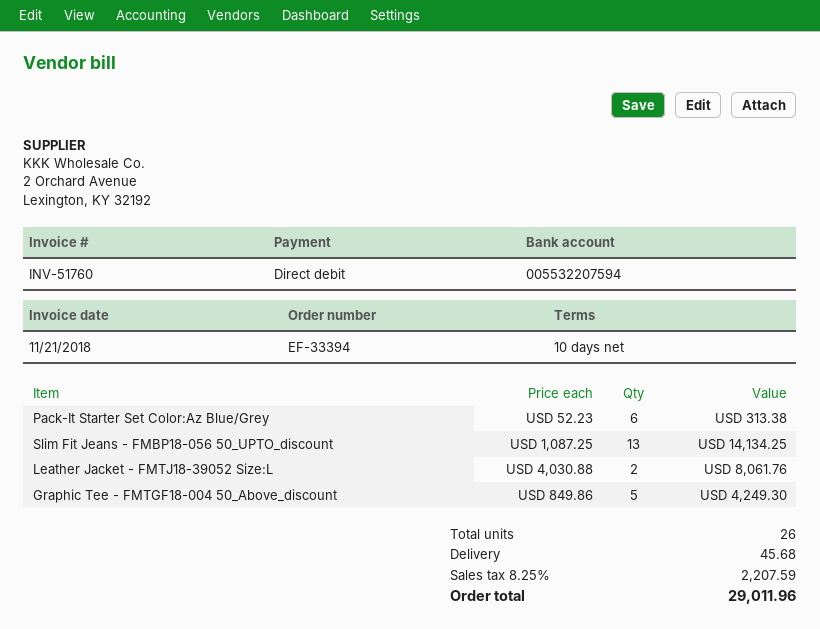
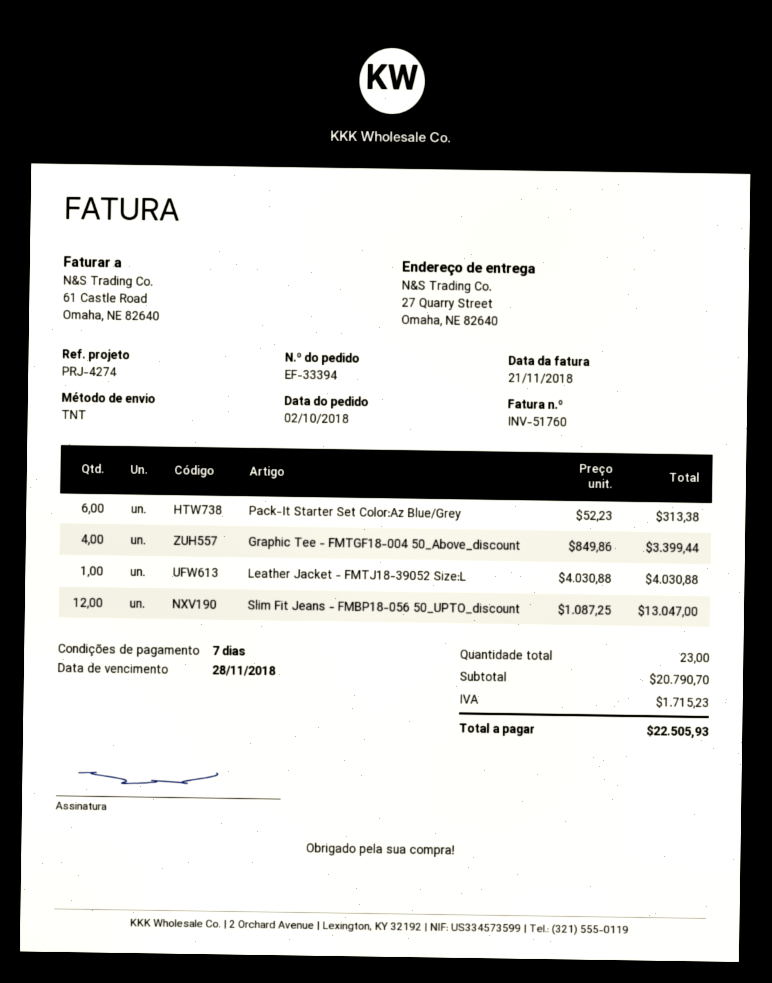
payment terms: 10 days -> 7 days
Slim Fit Jeans - FMBP18-056 50_UPTO_discount: 13 x 1087.25 = 14134.25 -> 12 x 1087.25 = 13047.00
Leather Jacket - FMTJ18-39052 Size:L: 2 x 4030.88 = 8061.76 -> 1 x 4030.88 = 4030.88
Graphic Tee - FMTGF18-004 50_Above_discount: 5 x 849.86 = 4249.30 -> 4 x 849.86 = 3399.44
total quantity: 26 -> 23
shipping: 45.68 -> none
tax: 2207.59 -> 1715.23
total: 29011.96 -> 22505.93

